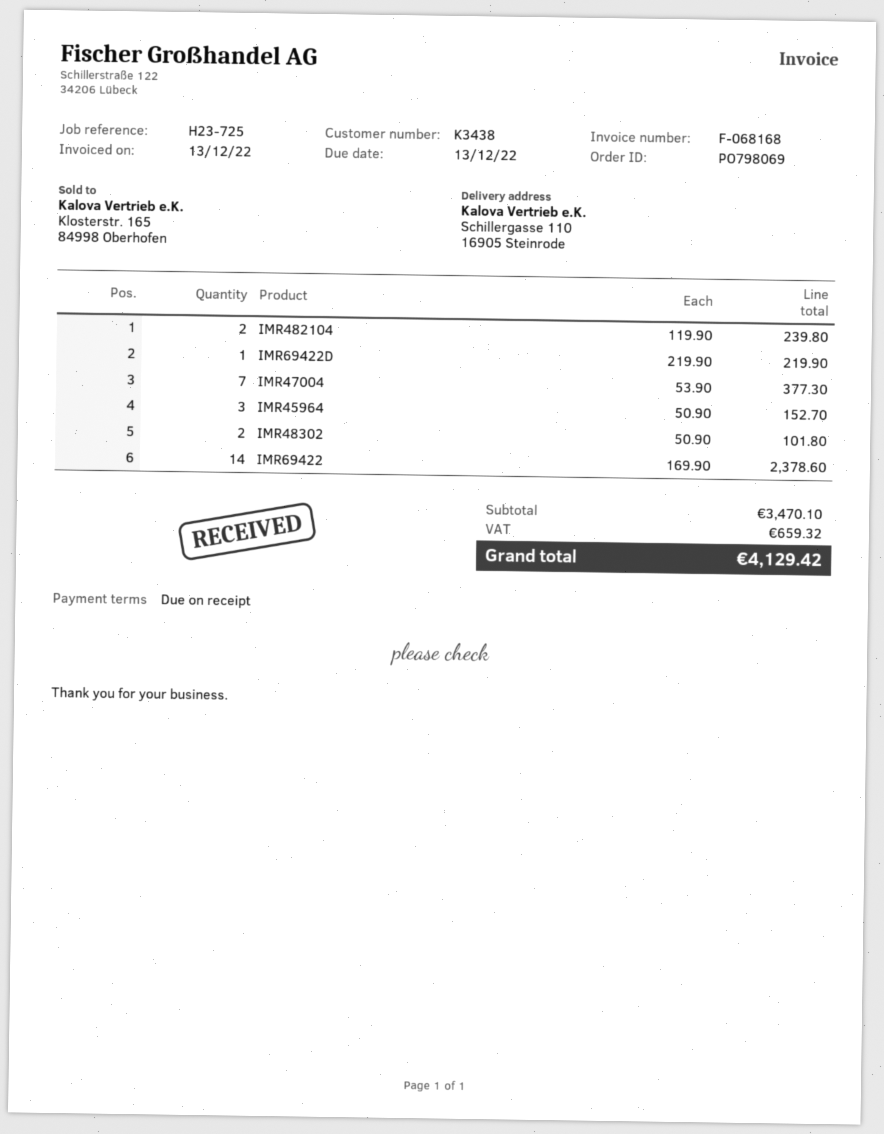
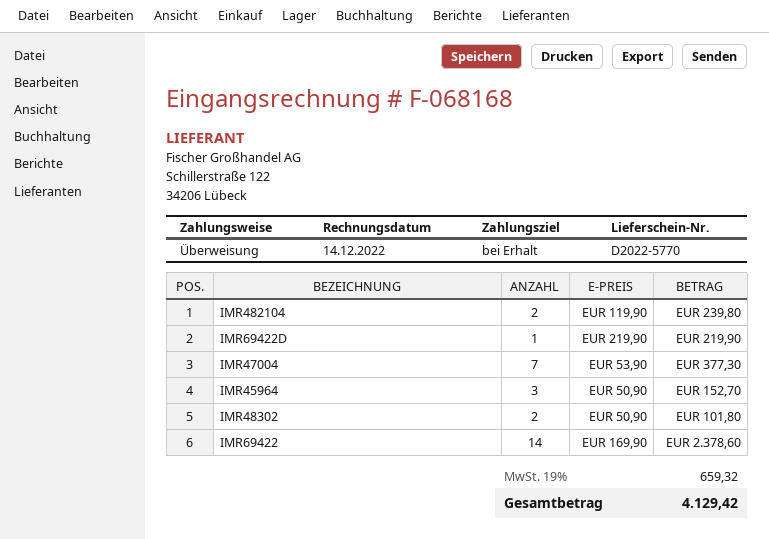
invoice date: 2022-12-13 -> 2022-12-14

